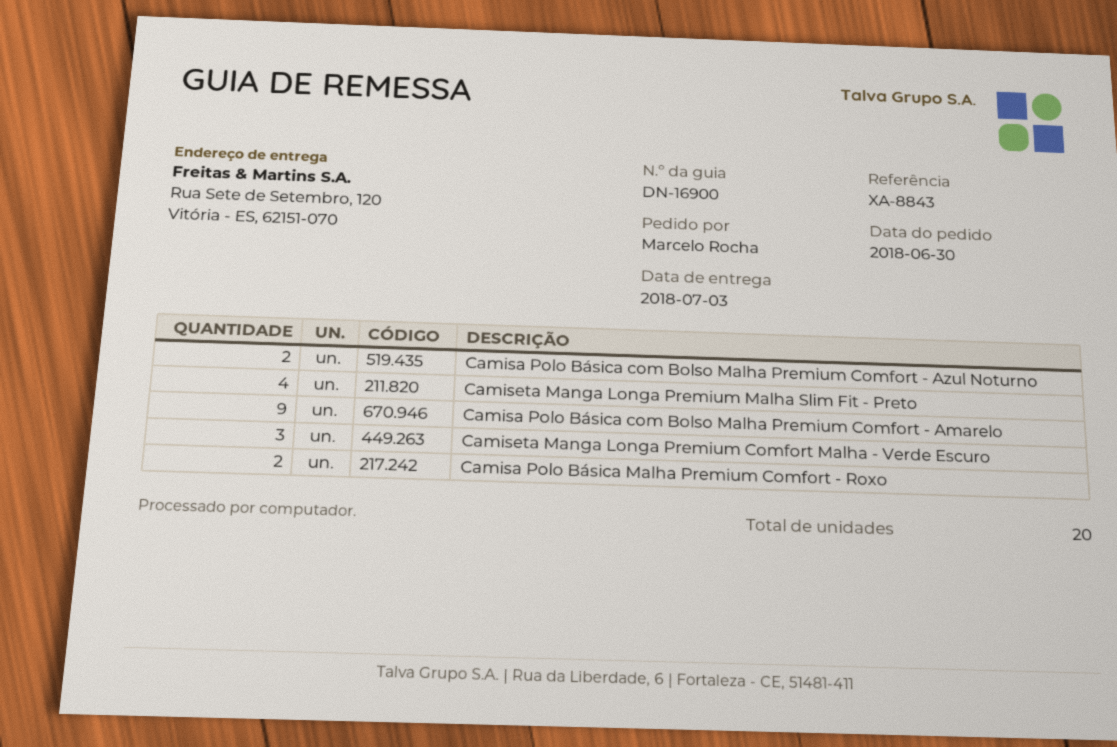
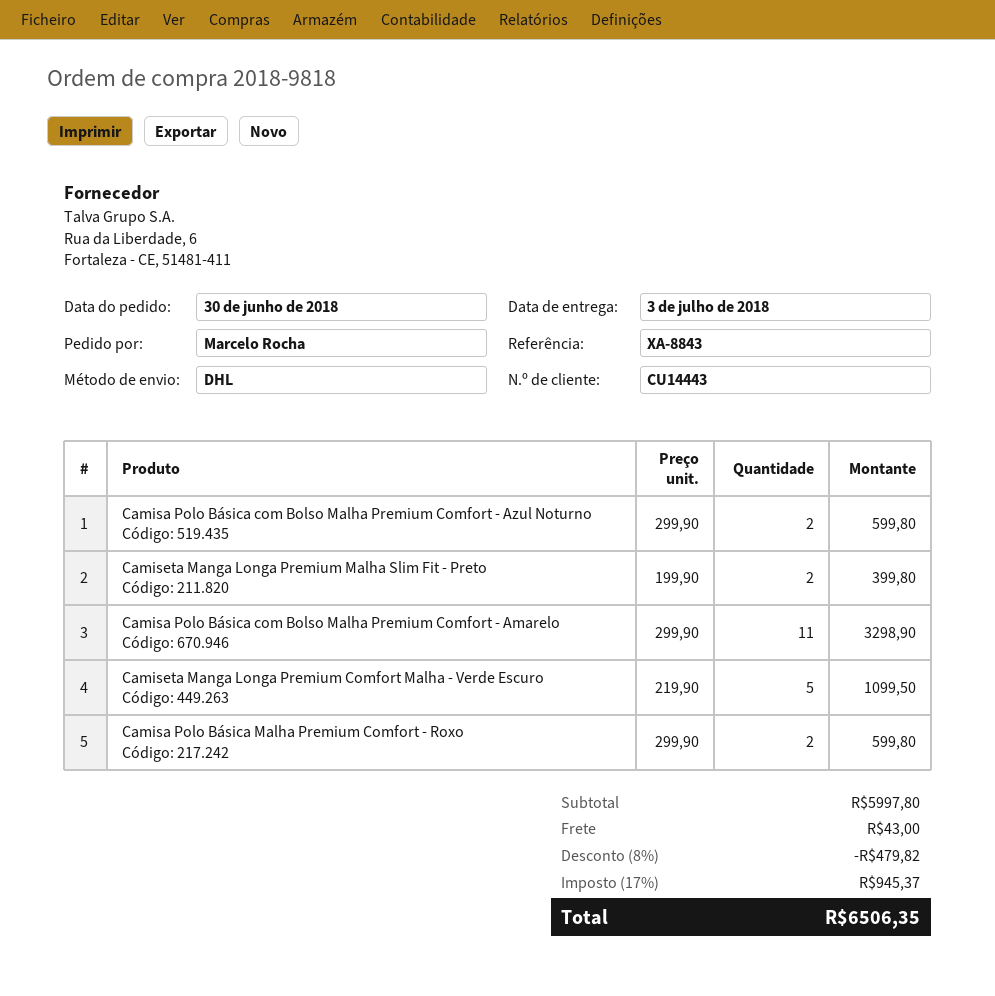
Camiseta Manga Longa Premium Malha Slim Fit - Preto: 4 -> 2
Camisa Polo Básica com Bolso Malha Premium Comfort - Amarelo: 9 -> 11
Camiseta Manga Longa Premium Comfort Malha - Verde Escuro: 3 -> 5

